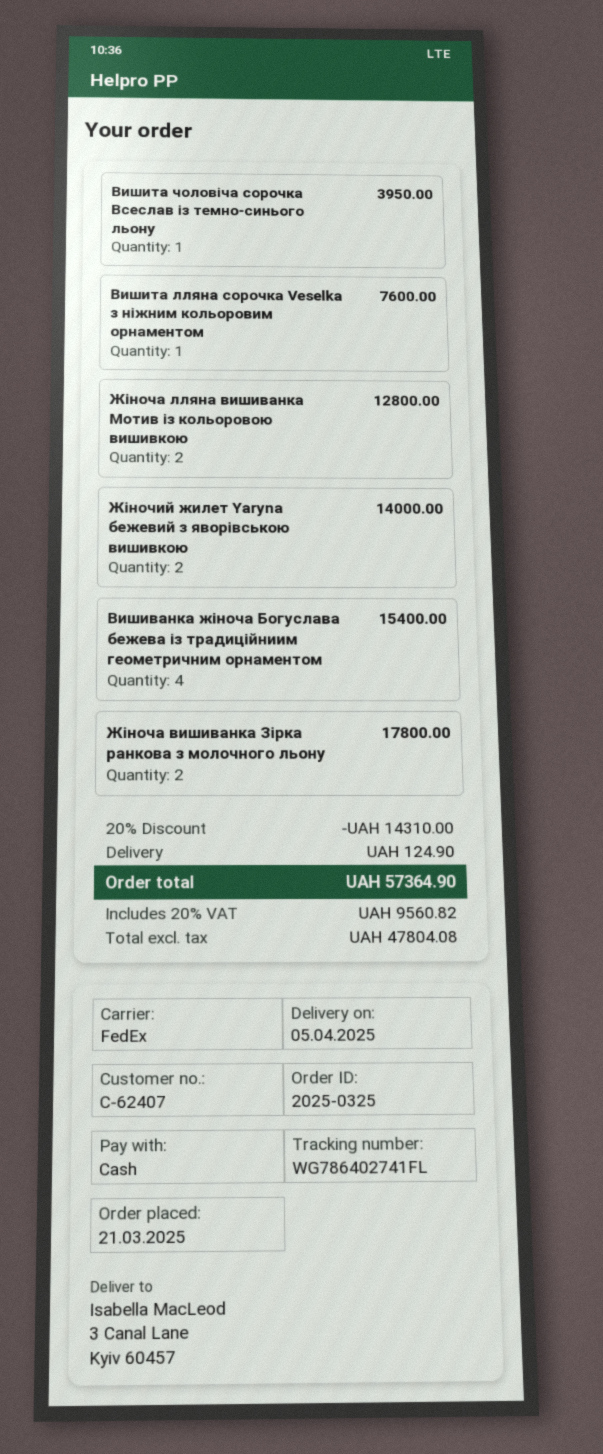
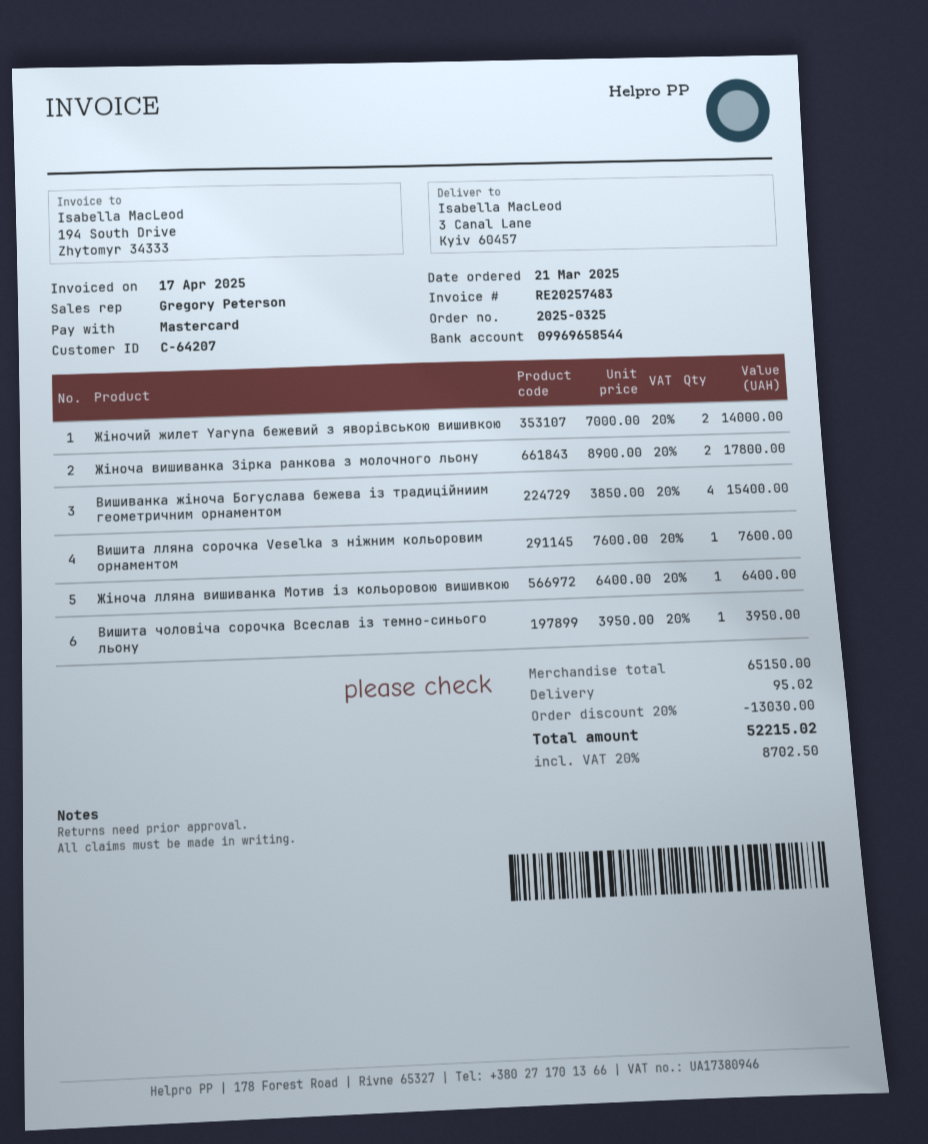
customer number: C-62407 -> C-64207
payment method: cash -> Mastercard
Жіноча лляна вишиванка Мотив із кольоровою вишивкою: 2 for 12800.00 -> 1 for 6400.00
discount: 20% = 14310.00 -> 20% = 13030.00
shipping: 124.90 -> 95.02
tax: 20% = 9560.82 -> 20% = 8702.50
total: 57364.90 -> 52215.02

